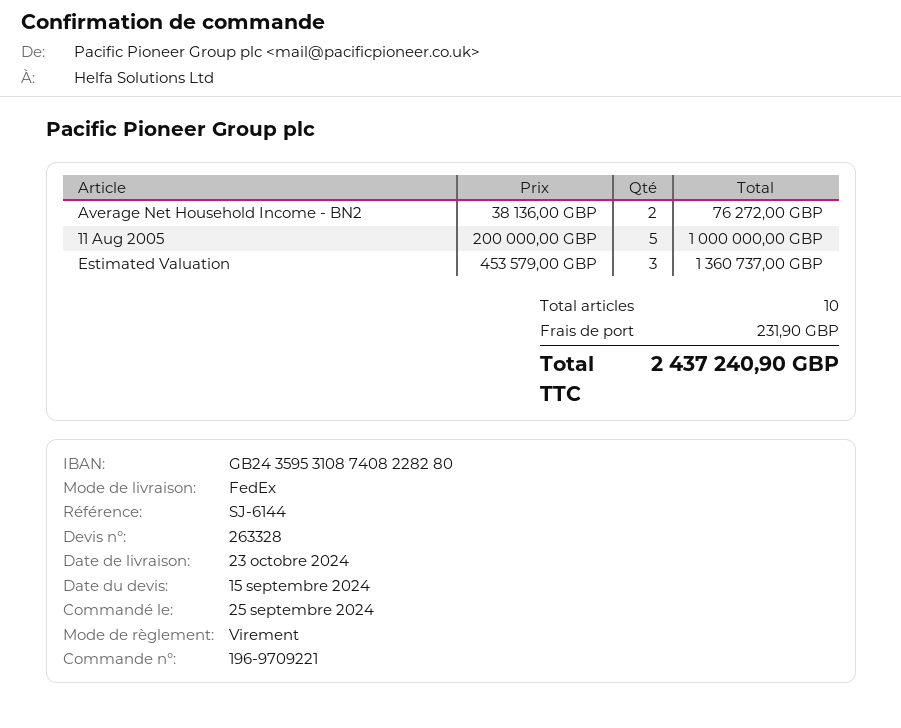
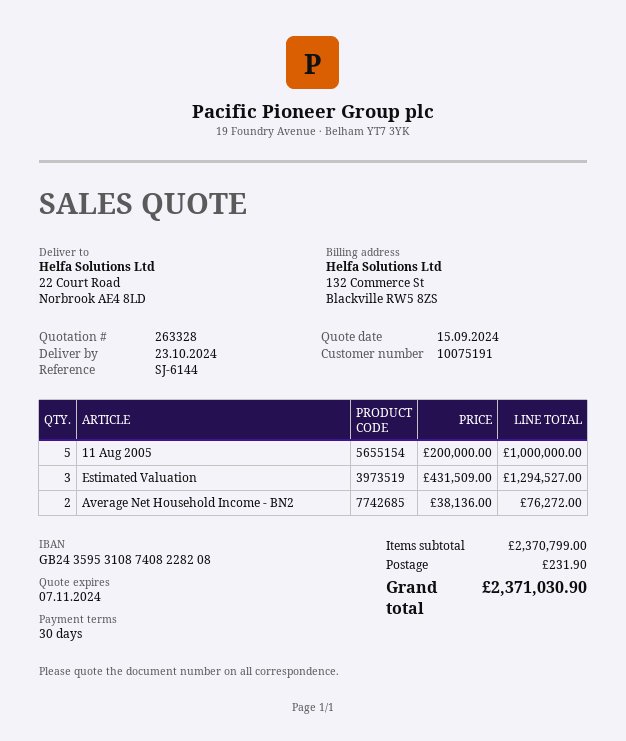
bank account: GB24359531087408228280 -> GB24359531087408228208
Estimated Valuation: 3 x 453579.00 = 1360737.00 -> 3 x 431509.00 = 1294527.00
total: 2437240.90 -> 2371030.90

